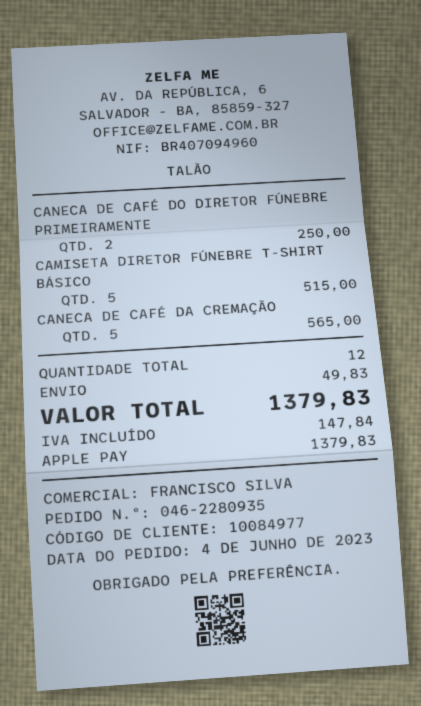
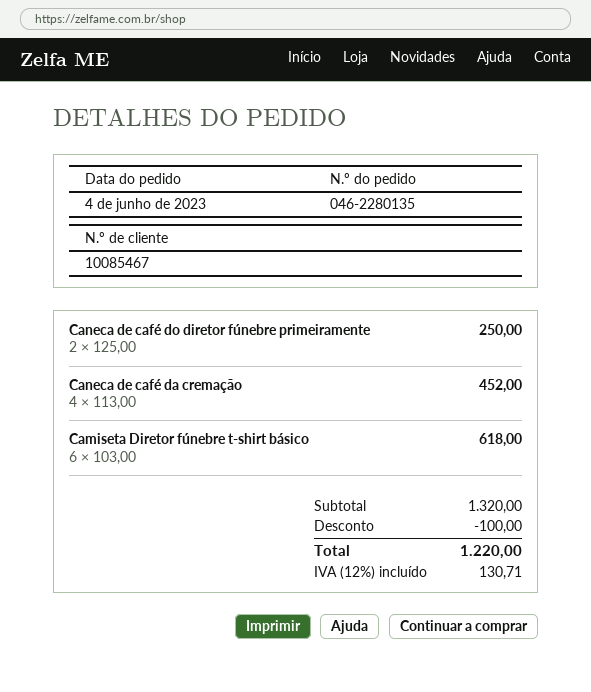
order number: 046-2280935 -> 046-2280135
customer number: 10084977 -> 10085467
CAMISETA DIRETOR FÚNEBRE T-SHIRT BÁSICO: 5 for 515.00 -> 6 for 618.00
CANECA DE CAFÉ DA CREMAÇÃO: 5 for 565.00 -> 4 for 452.00
discount: none -> 100.00
shipping: 49.83 -> none
tax: 147.84 -> 130.71
total: 1379.83 -> 1220.00

